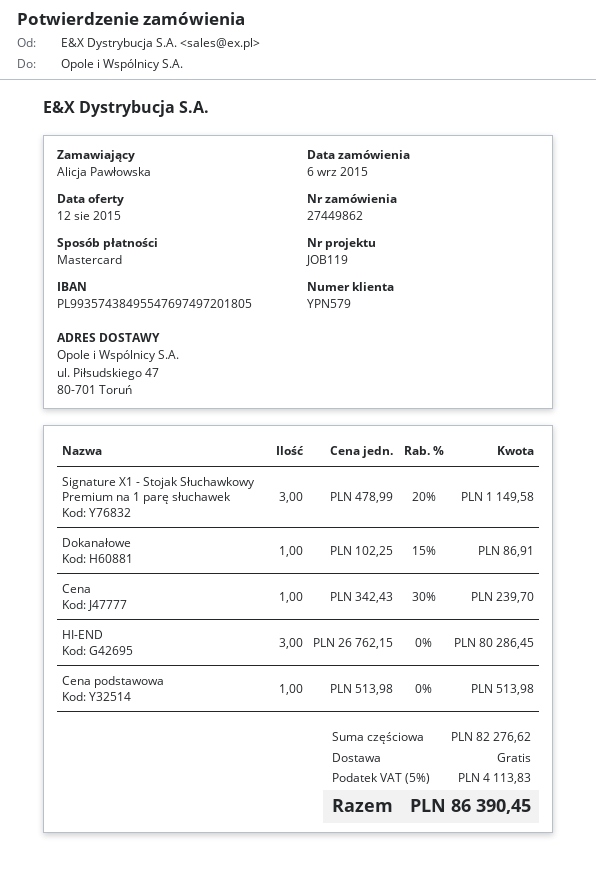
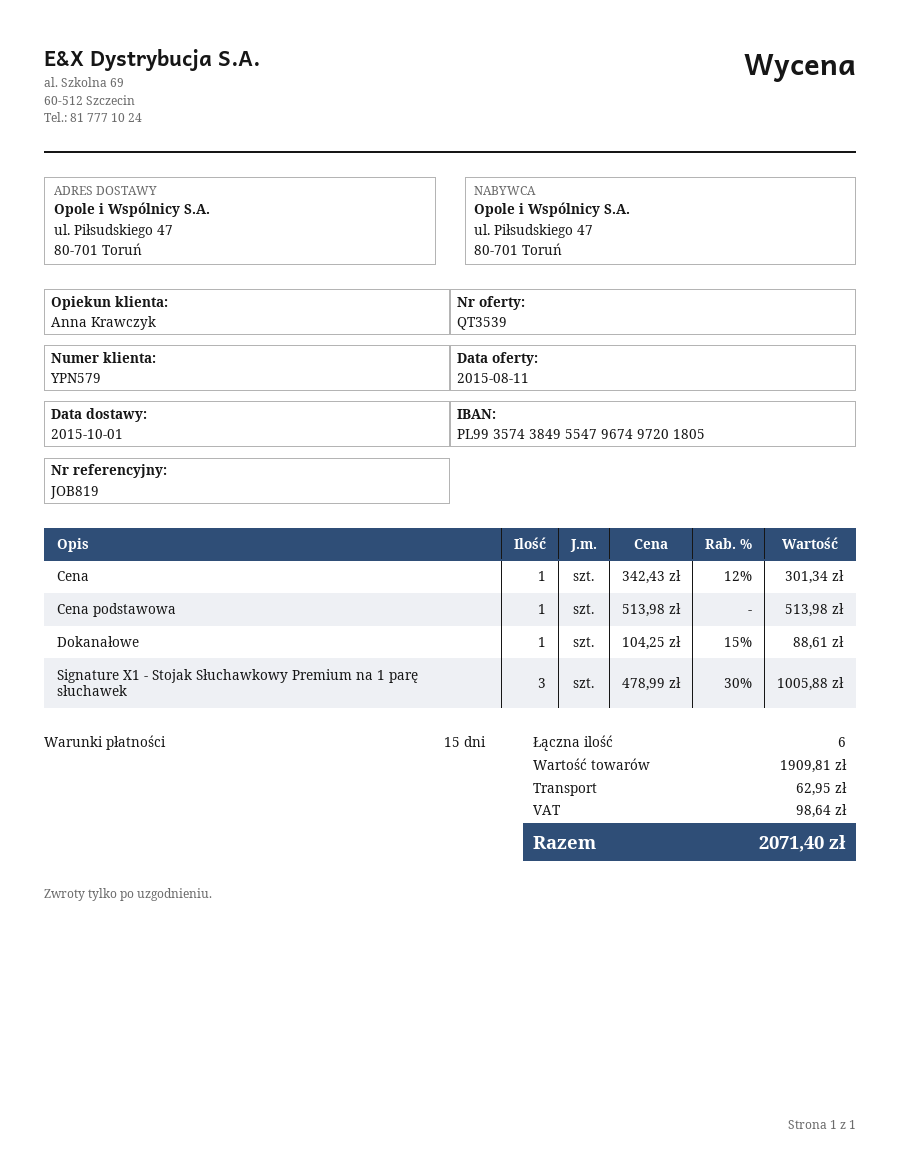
quote date: 2015-08-12 -> 2015-08-11
reference: JOB119 -> JOB819
bank account: PL99357438495547697497201805 -> PL99357438495547967497201805
Signature X1 - Stojak Słuchawkowy Premium na 1 parę słuchawek: 3 x 478.99 - 20% = 1149.58 -> 3 x 478.99 - 30% = 1005.88
Dokanałowe: 1 x 102.25 - 15% = 86.91 -> 1 x 104.25 - 15% = 88.61
Cena: 1 x 342.43 - 30% = 239.70 -> 1 x 342.43 - 12% = 301.34
HI-END: 3 x 26762.15 = 80286.45 -> none
subtotal: 82276.62 -> 1909.81
shipping: 0.00 -> 62.95
tax: 4113.83 -> 98.64
total: 86390.45 -> 2071.40

